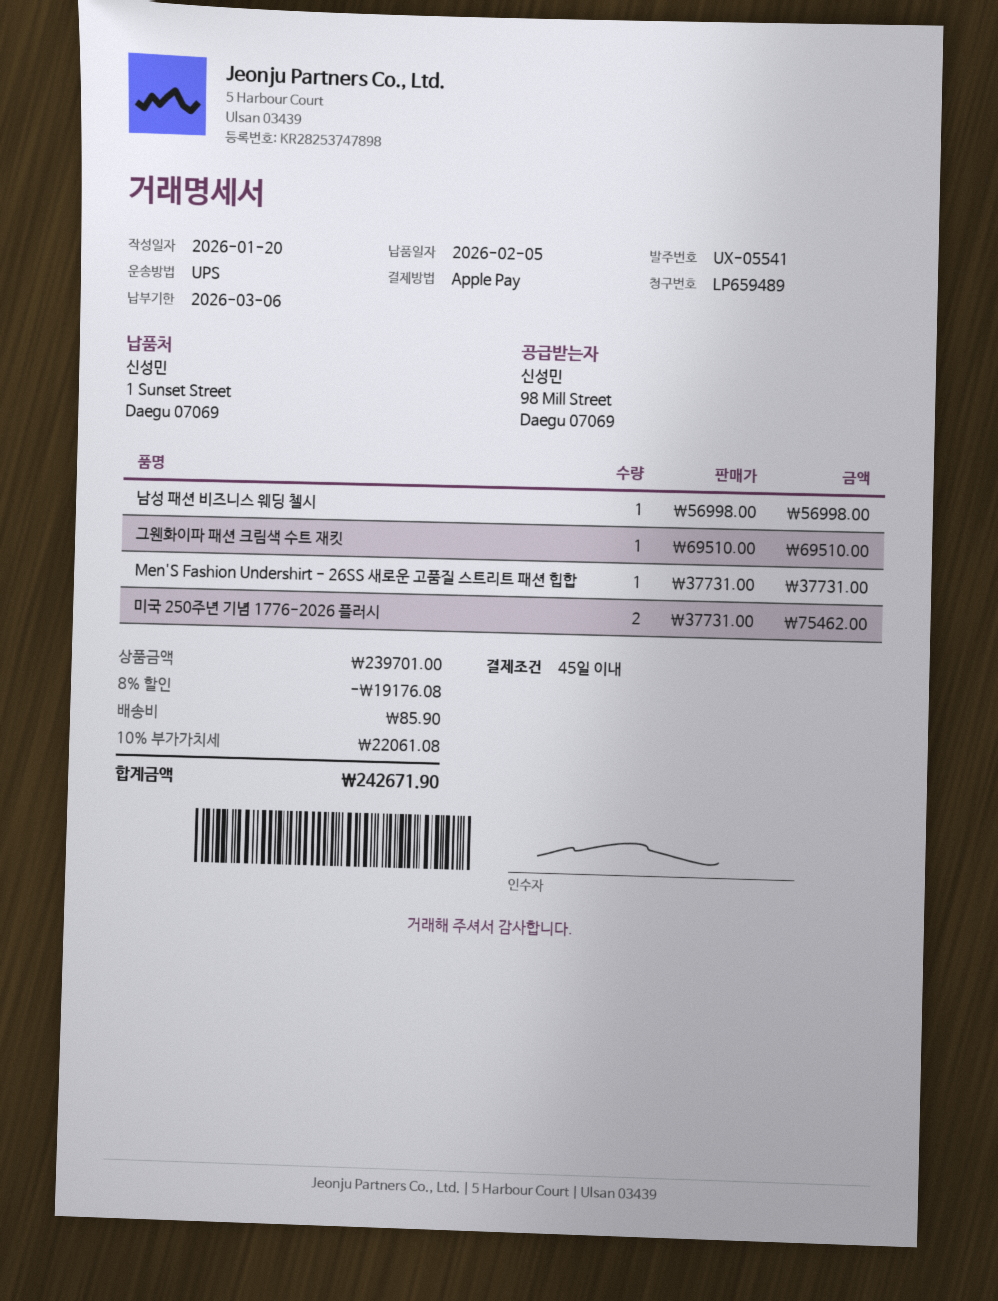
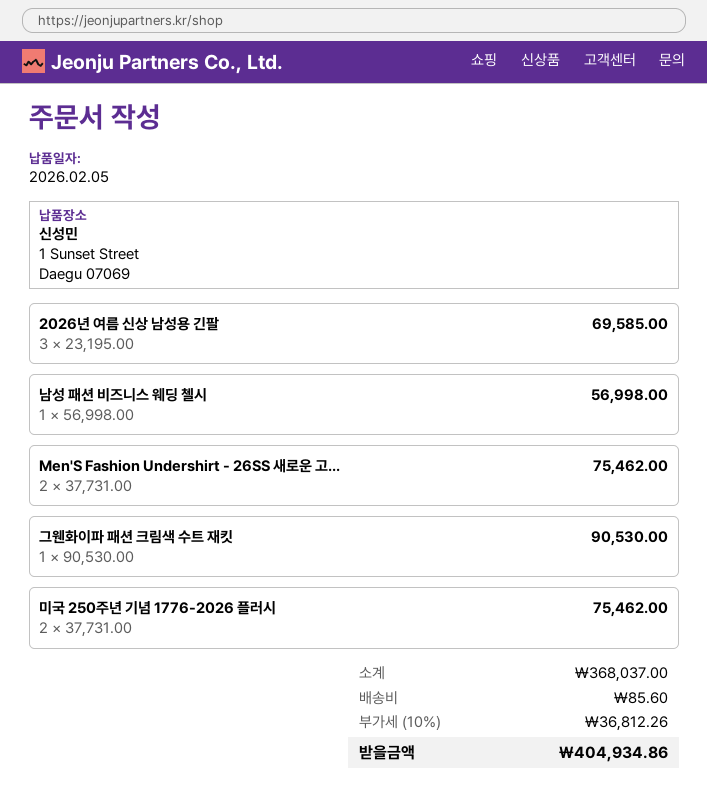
그웬화이파 패션 크림색 수트 재킷: 1 x 69510.00 = 69510.00 -> 1 x 90530.00 = 90530.00
Men'S Fashion Undershirt - 26SS 새로운 고품질 스트리트 패션 힙합: 1 x 37731.00 = 37731.00 -> 2 x 37731.00 = 75462.00
2026년 여름 신상 남성용 긴팔: none -> 3 x 23195.00 = 69585.00
subtotal: 239701.00 -> 368037.00
discount: 8% = 19176.08 -> none
shipping: 85.90 -> 85.60
tax: 10% = 22061.08 -> 10% = 36812.26
total: 242671.90 -> 404934.86

